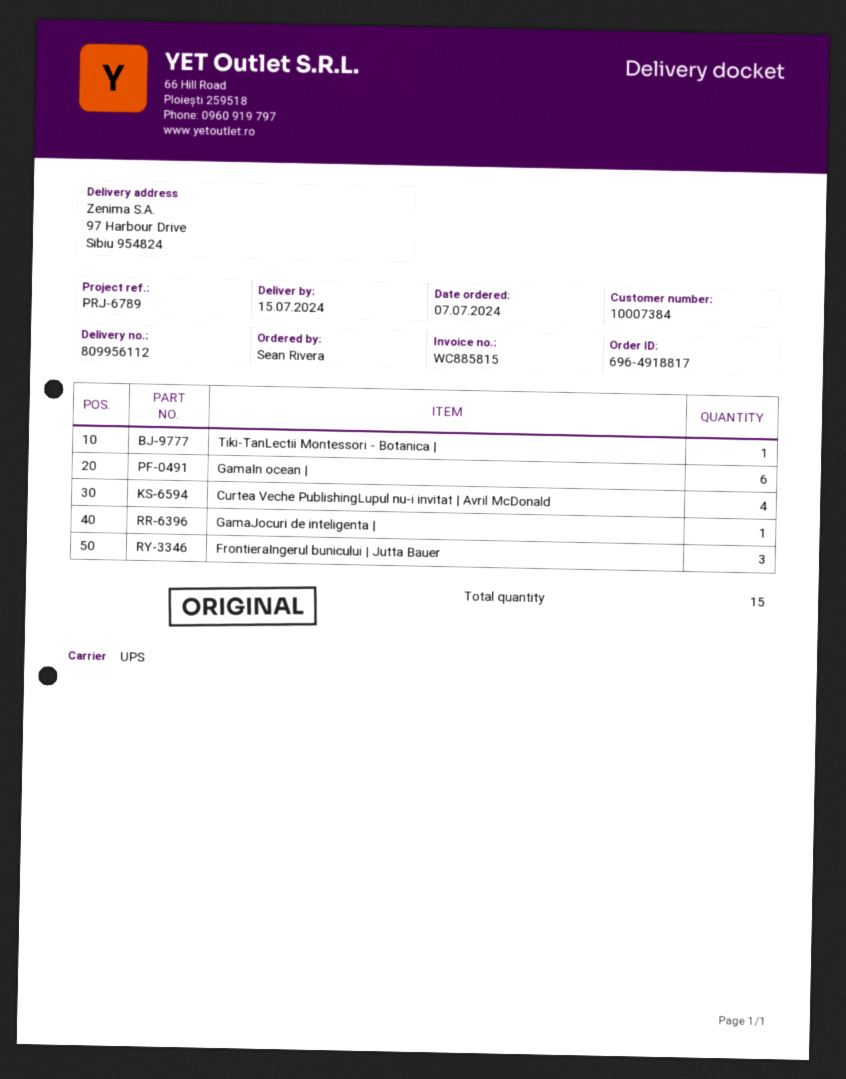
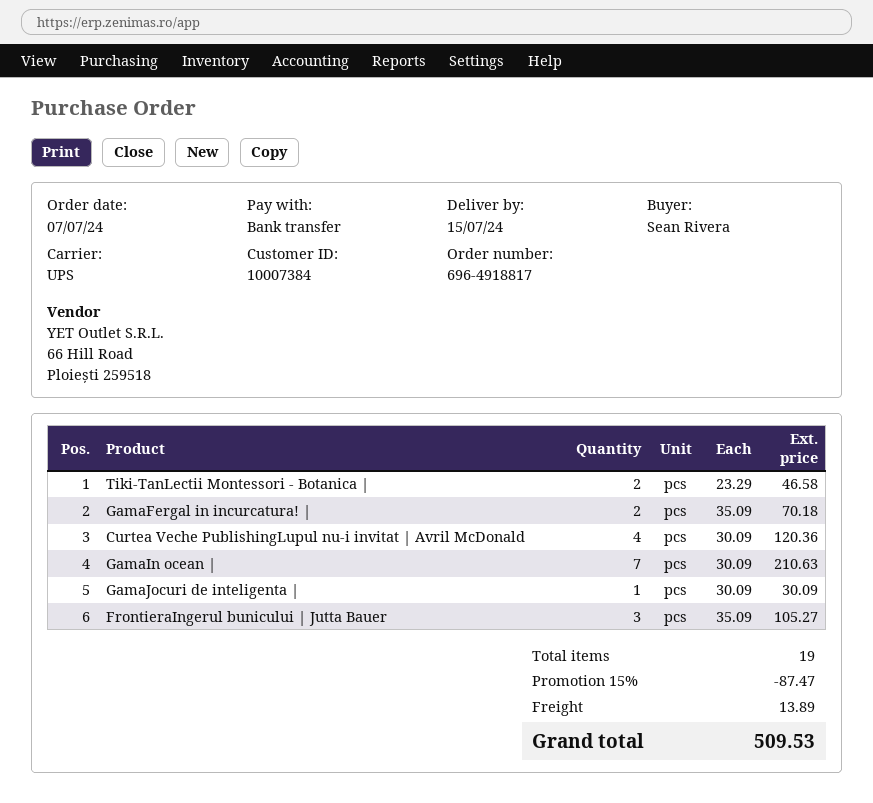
Tiki-TanLectii Montessori - Botanica |: 1 -> 2
GamaIn ocean |: 6 -> 7
GamaFergal in incurcatura! |: none -> 2
total quantity: 15 -> 19

